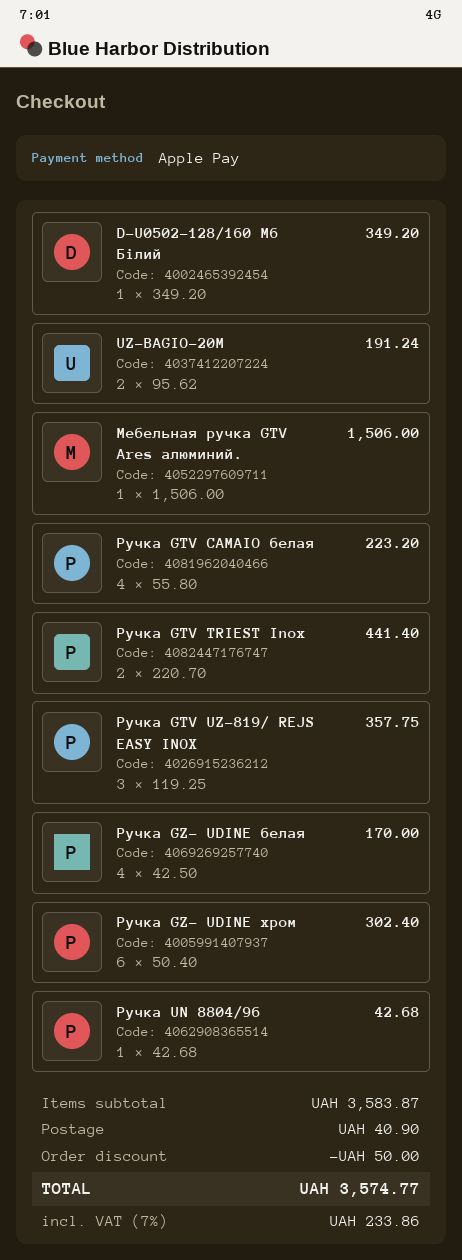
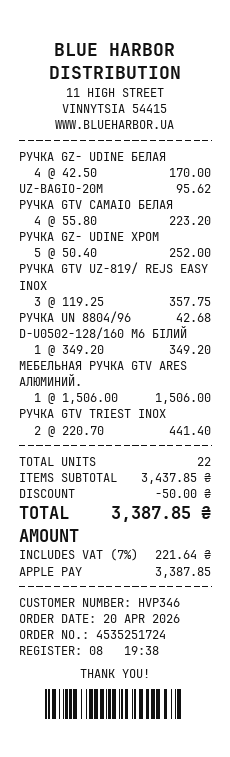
UZ-BAGIO-20M: 2 x 95.62 = 191.24 -> 1 x 95.62 = 95.62
Ручка GZ- UDINE хром: 6 x 50.40 = 302.40 -> 5 x 50.40 = 252.00
subtotal: 3583.87 -> 3437.85
shipping: 40.90 -> none
tax: 7% = 233.86 -> 7% = 221.64
total: 3574.77 -> 3387.85

